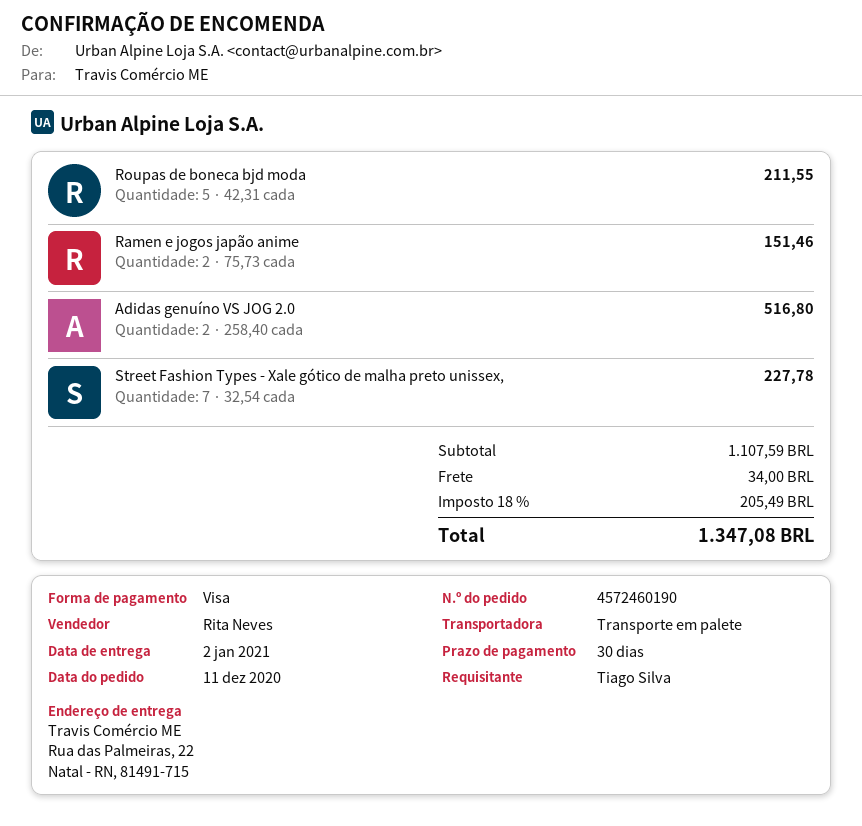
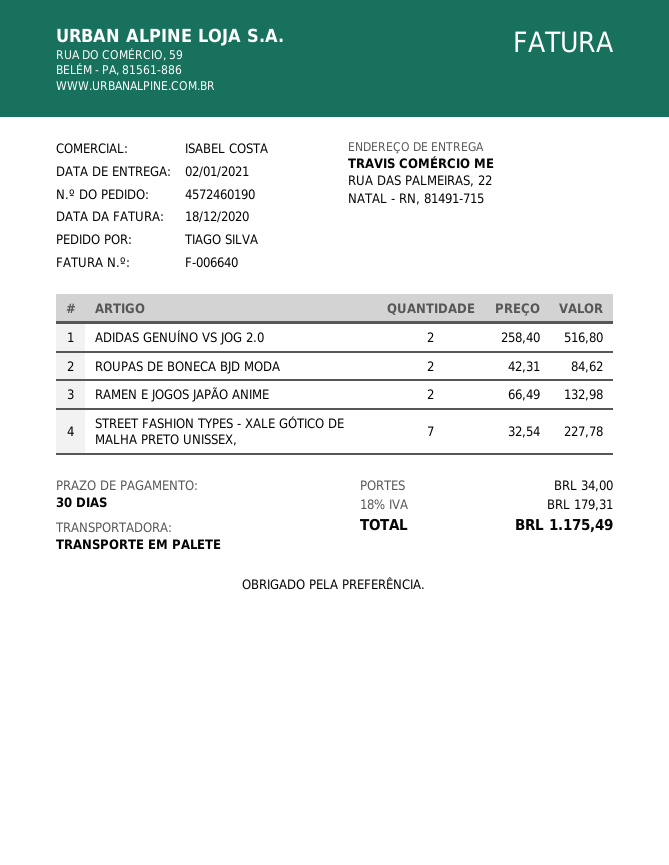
sales rep: Rita Neves -> ISABEL COSTA
Roupas de boneca bjd moda: 5 x 42.31 = 211.55 -> 2 x 42.31 = 84.62
Ramen e jogos japão anime: 2 x 75.73 = 151.46 -> 2 x 66.49 = 132.98
tax: 18% = 205.49 -> 18% = 179.31
total: 1347.08 -> 1175.49

